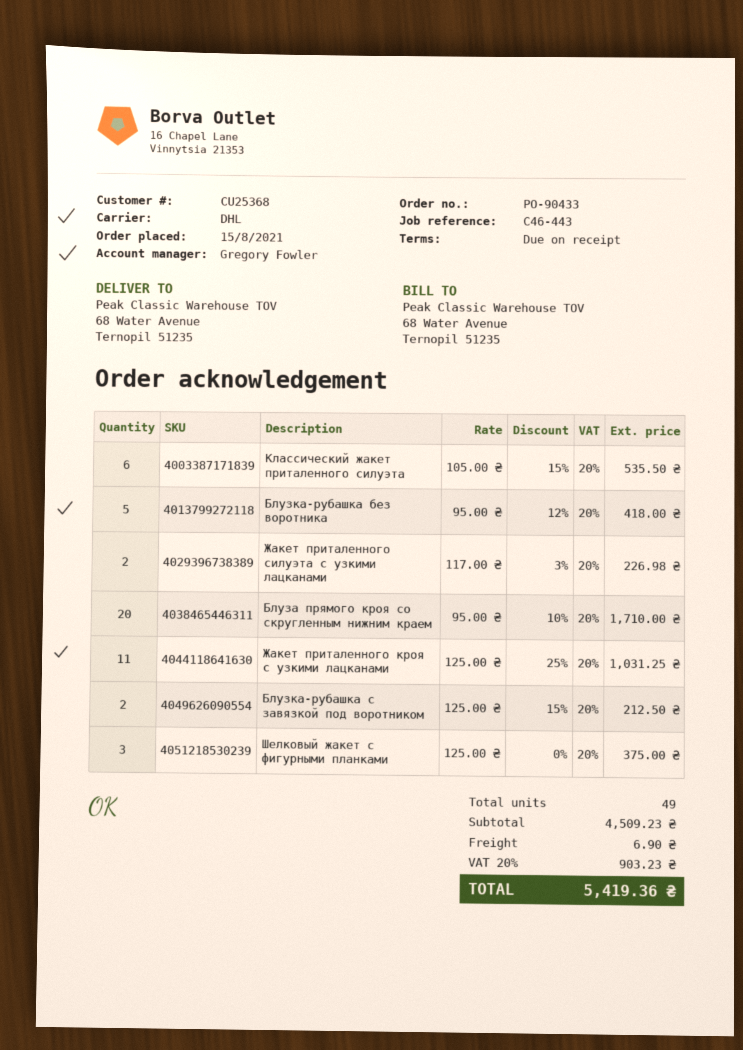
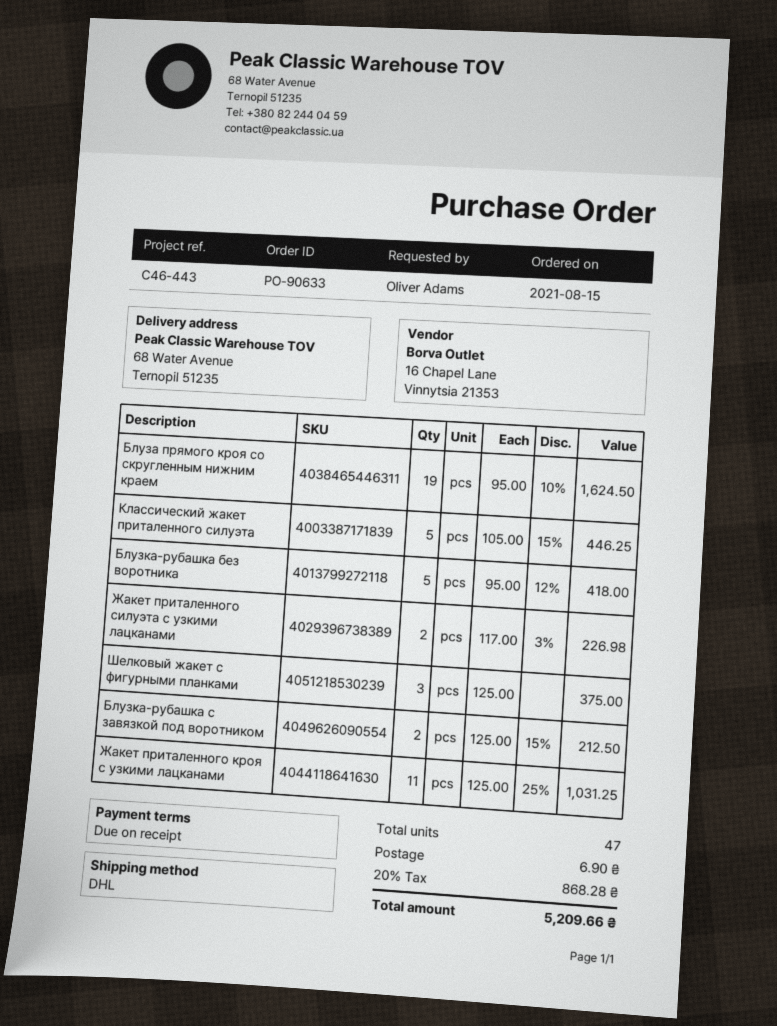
order number: PO-90433 -> PO-90633
Классический жакет приталенного силуэта: 6 x 105.00 - 15% = 535.50 -> 5 x 105.00 - 15% = 446.25
Блуза прямого кроя со скругленным нижним краем: 20 x 95.00 - 10% = 1710.00 -> 19 x 95.00 - 10% = 1624.50
total quantity: 49 -> 47
tax: 20% = 903.23 -> 20% = 868.28
total: 5419.36 -> 5209.66

